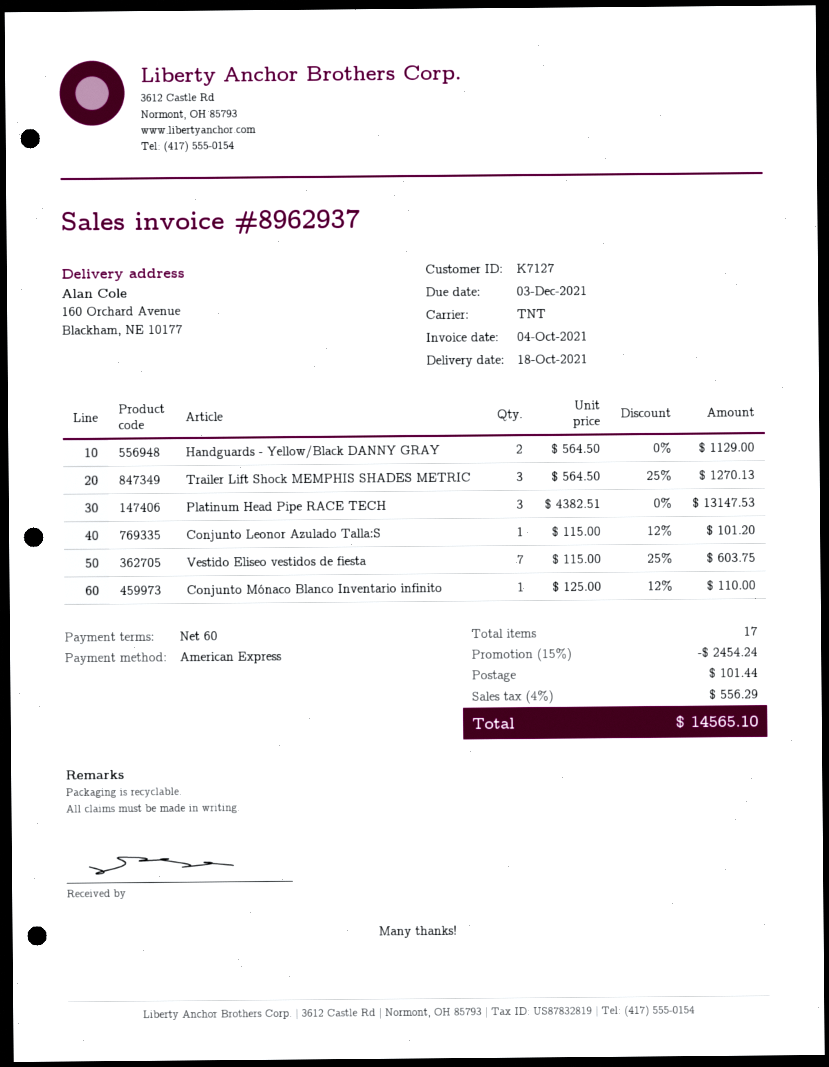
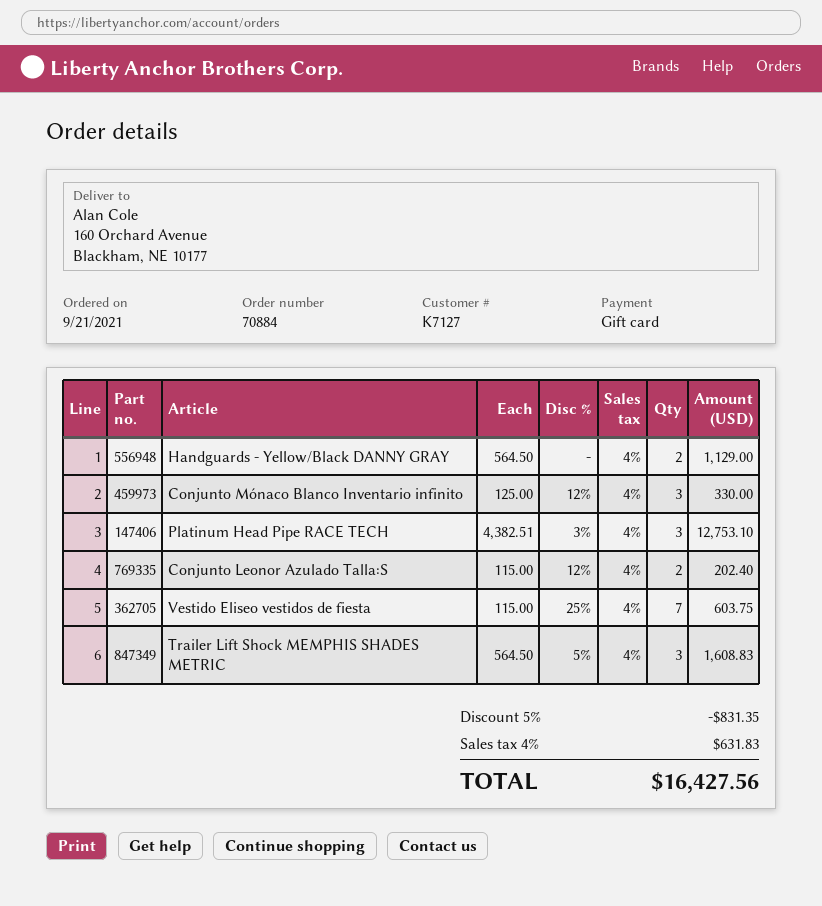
payment method: American Express -> gift card
Trailer Lift Shock MEMPHIS SHADES METRIC: 3 x 564.50 - 25% = 1270.13 -> 3 x 564.50 - 5% = 1608.83
Platinum Head Pipe RACE TECH: 3 x 4382.51 = 13147.53 -> 3 x 4382.51 - 3% = 12753.10
Conjunto Leonor Azulado Talla:S: 1 x 115.00 - 12% = 101.20 -> 2 x 115.00 - 12% = 202.40
Conjunto Mónaco Blanco Inventario infinito: 1 x 125.00 - 12% = 110.00 -> 3 x 125.00 - 12% = 330.00
discount: 15% = 2454.24 -> 5% = 831.35
shipping: 101.44 -> none
tax: 4% = 556.29 -> 4% = 631.83
total: 14565.10 -> 16427.56

